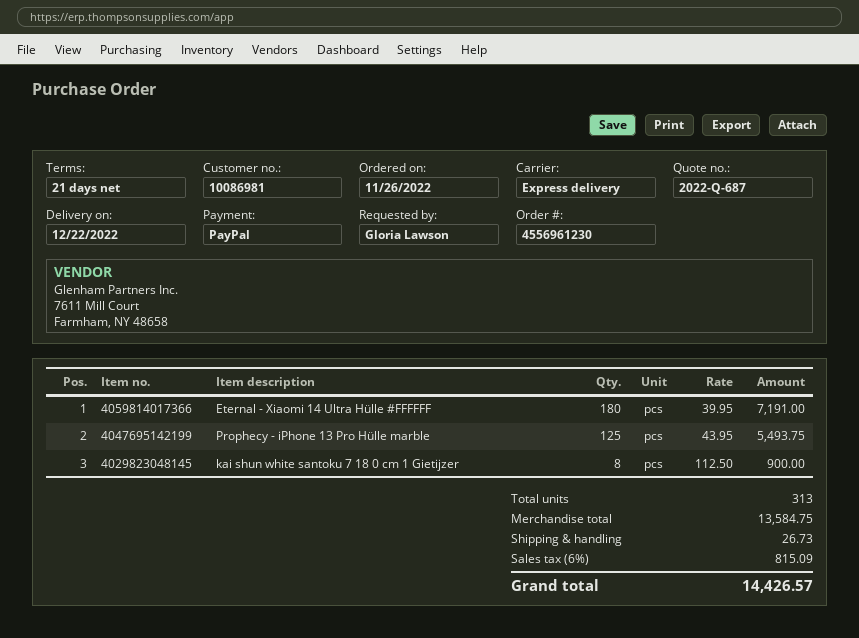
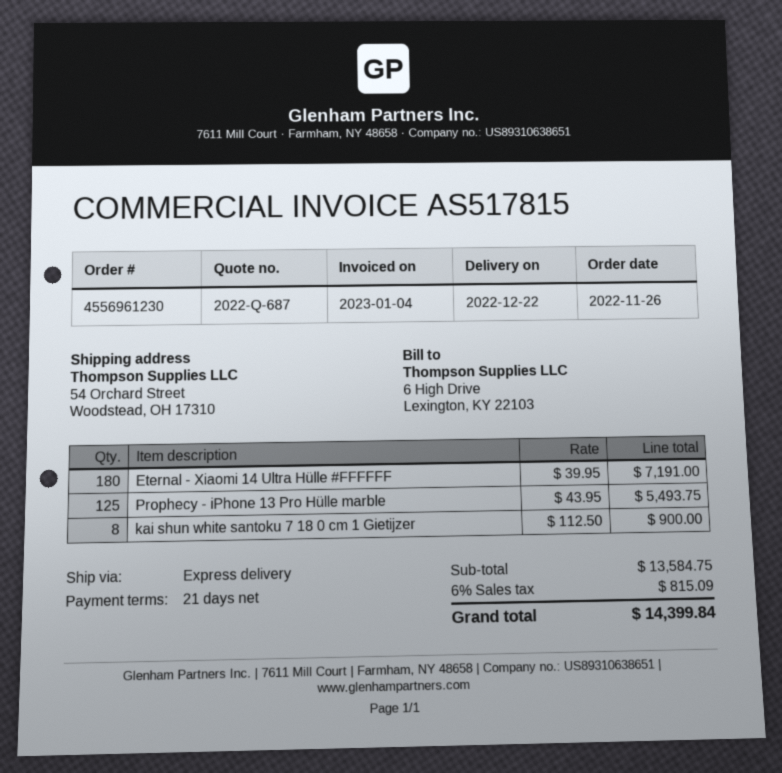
shipping: 26.73 -> none
total: 14426.57 -> 14399.84

